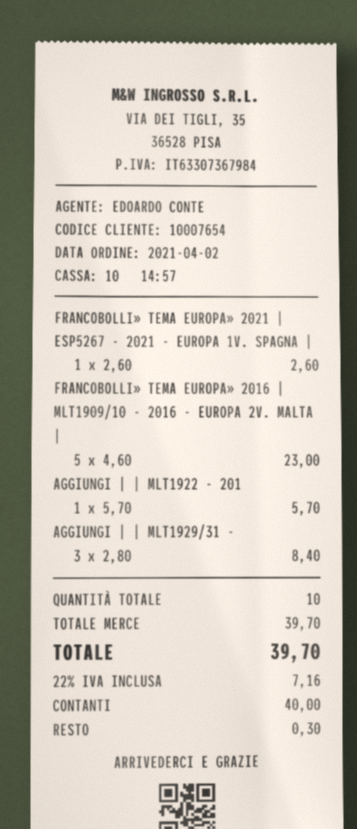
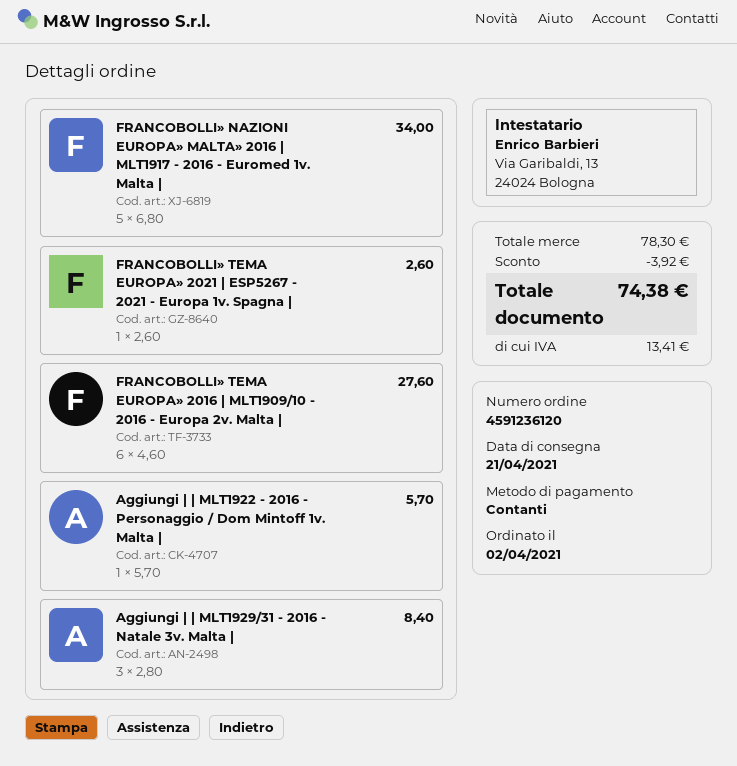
FRANCOBOLLI» TEMA EUROPA» 2016 | MLT1909/10 - 2016 - EUROPA 2V. MALTA |: 5 x 4.60 = 23.00 -> 6 x 4.60 = 27.60
FRANCOBOLLI» NAZIONI EUROPA» MALTA» 2016 | MLT1917 - 2016 - Euromed 1v. Malta |: none -> 5 x 6.80 = 34.00
subtotal: 39.70 -> 78.30
discount: none -> 3.92
tax: 7.16 -> 13.41
total: 39.70 -> 74.38

